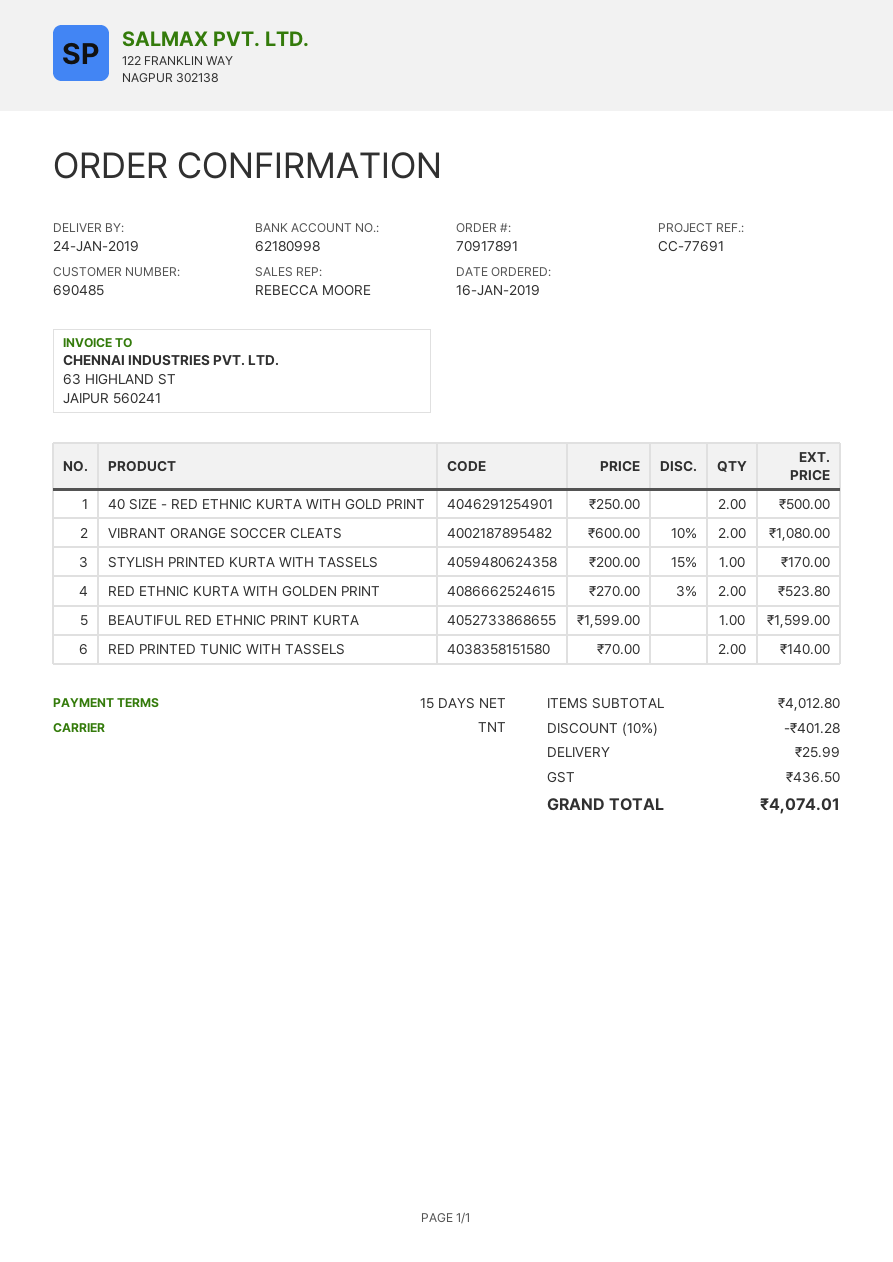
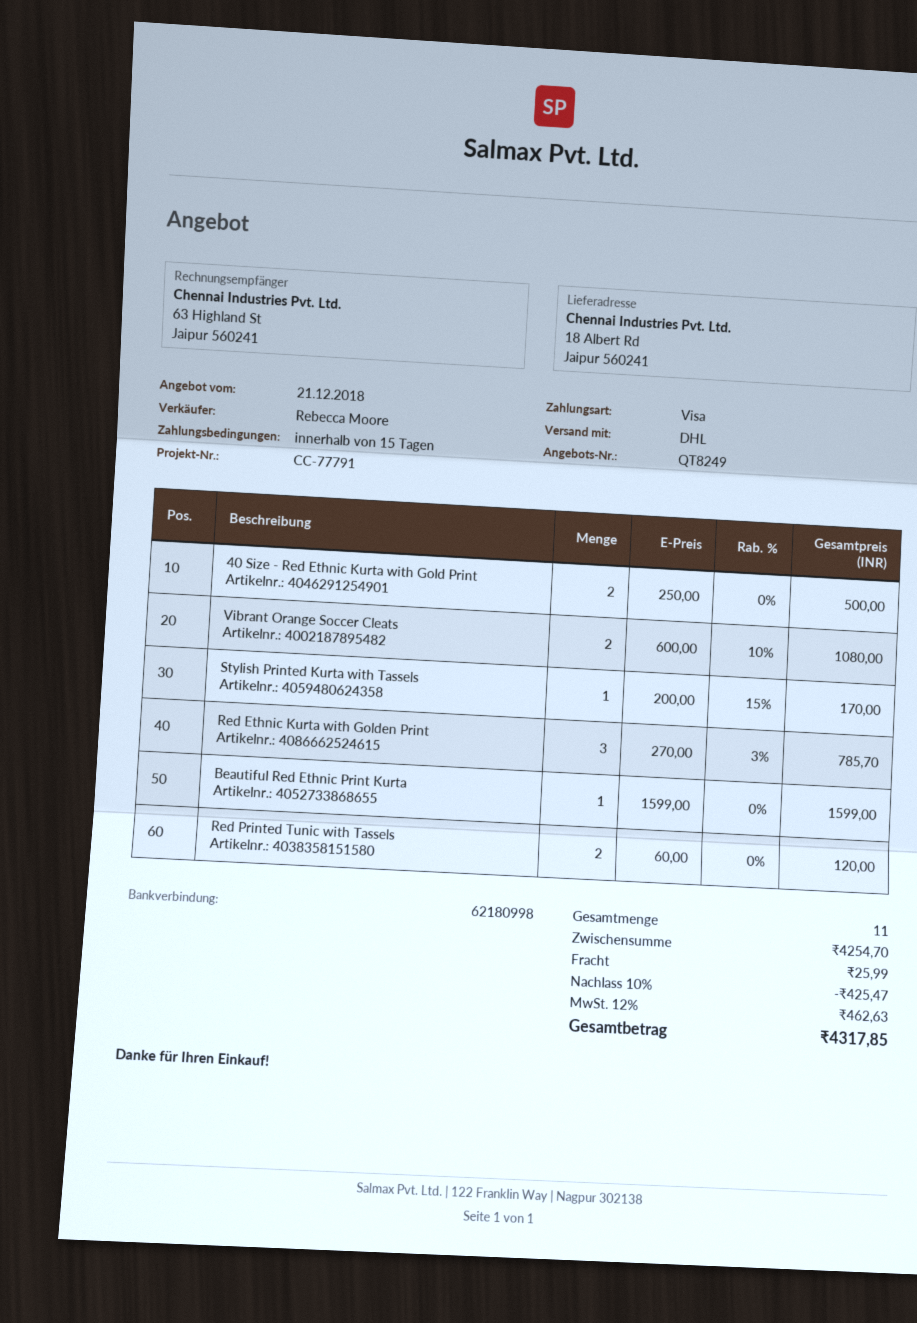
reference: CC-77691 -> CC-77791
shipping method: TNT -> DHL
RED ETHNIC KURTA WITH GOLDEN PRINT: 2 x 270.00 - 3% = 523.80 -> 3 x 270.00 - 3% = 785.70
RED PRINTED TUNIC WITH TASSELS: 2 x 70.00 = 140.00 -> 2 x 60.00 = 120.00
subtotal: 4012.80 -> 4254.70
discount: 10% = 401.28 -> 10% = 425.47
tax: 436.50 -> 462.63
total: 4074.01 -> 4317.85

